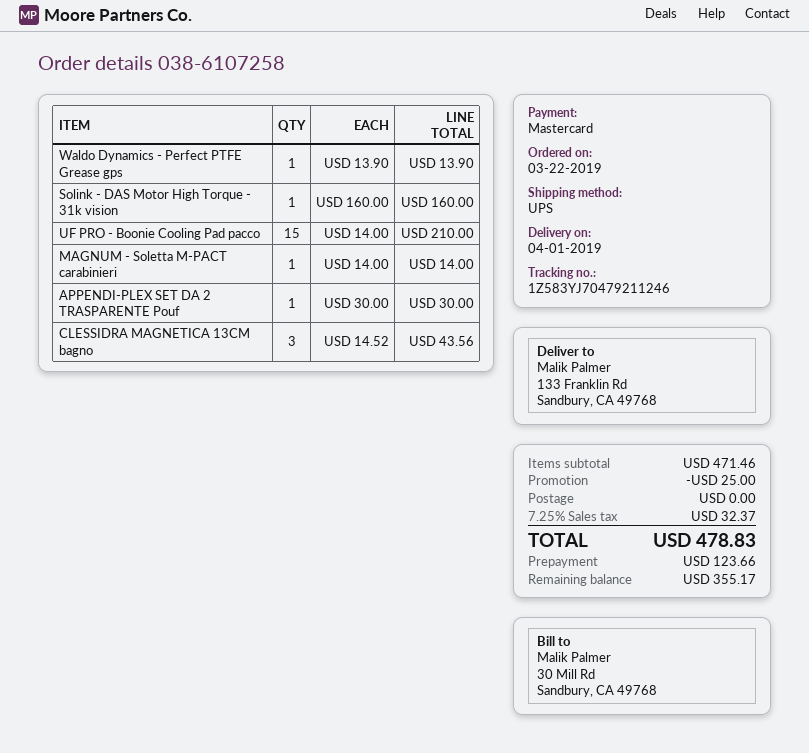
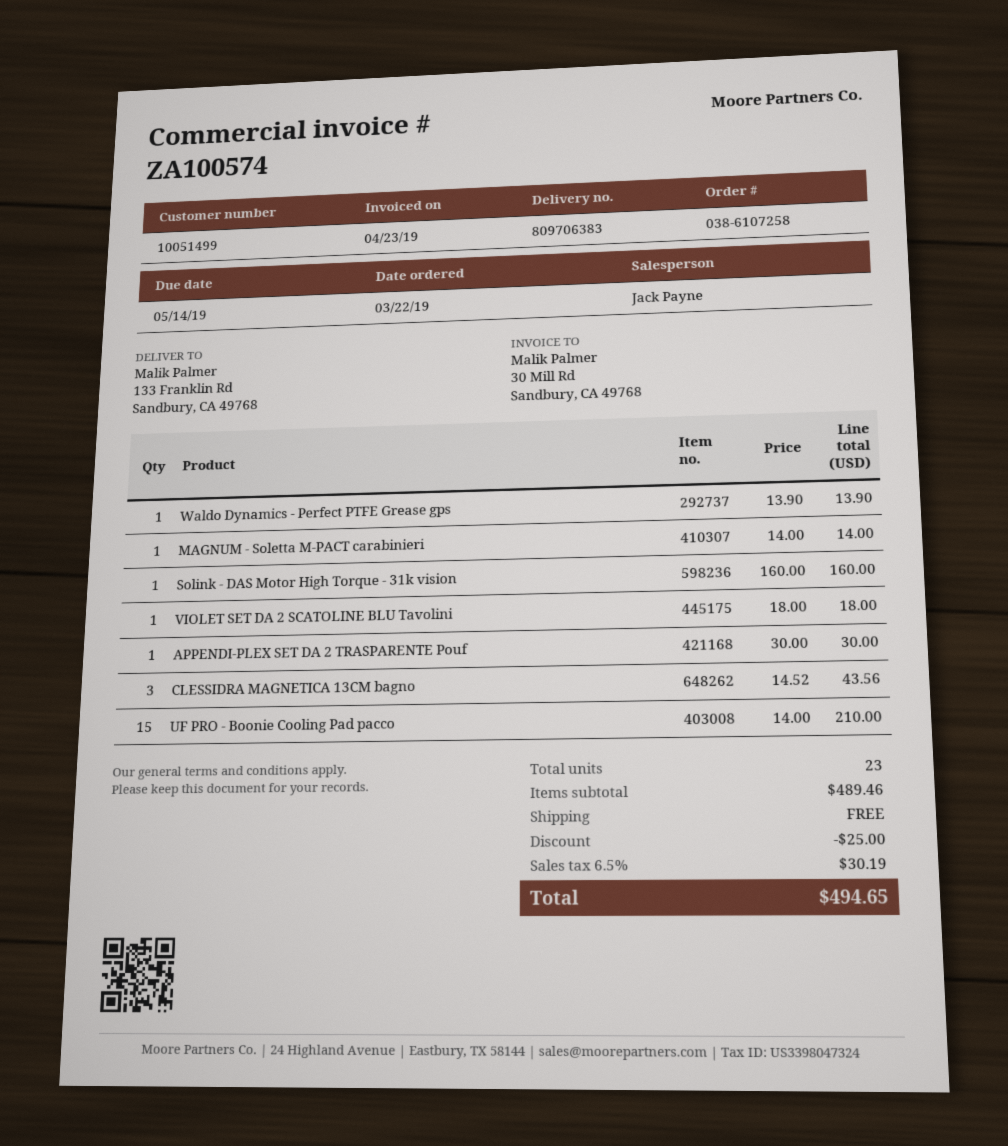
VIOLET SET DA 2 SCATOLINE BLU Tavolini: none -> 1 x 18.00 = 18.00
subtotal: 471.46 -> 489.46
tax: 7.25% = 32.37 -> 6.5% = 30.19
total: 478.83 -> 494.65

